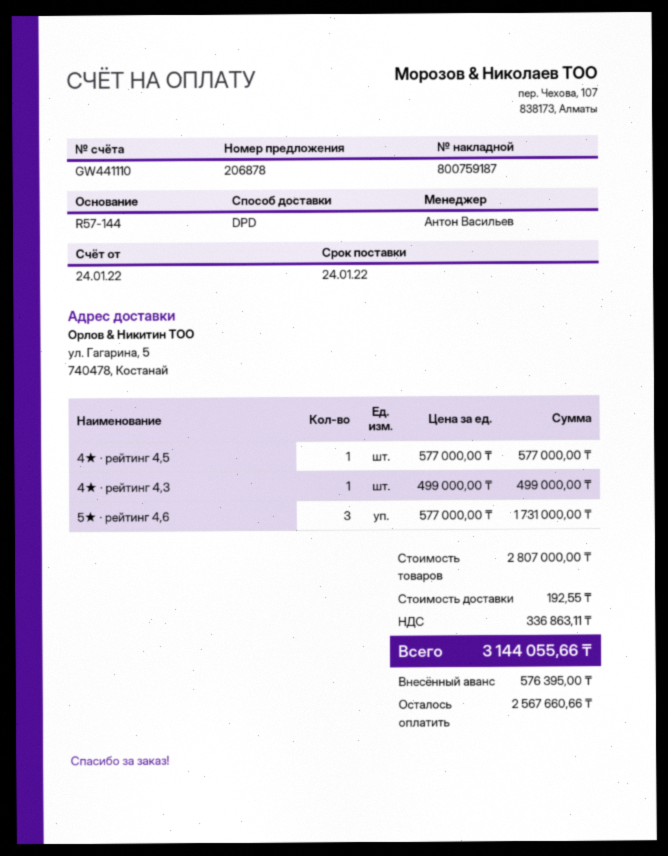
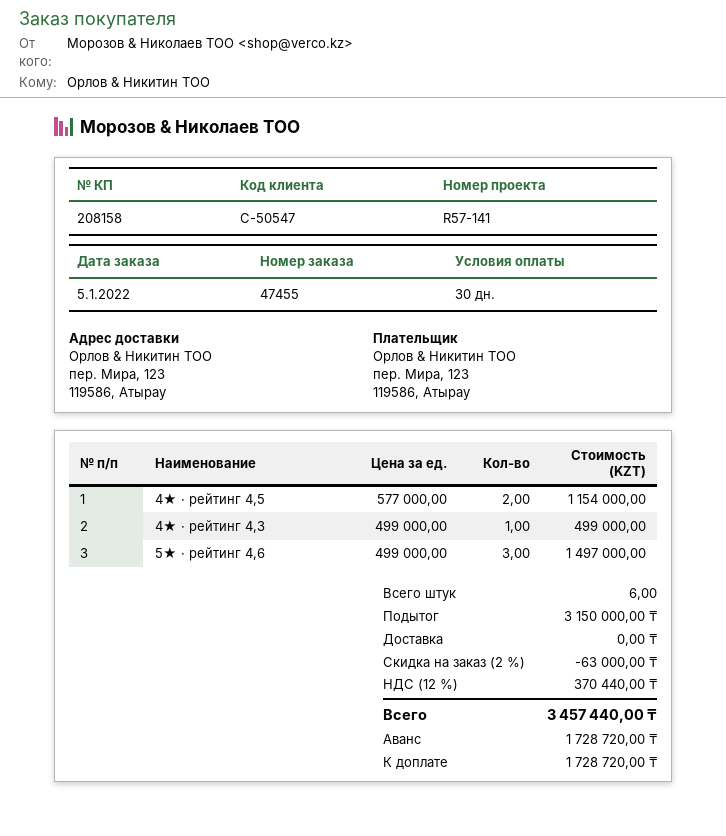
quote number: 206878 -> 208158
reference: R57-144 -> R57-141
ship to: ул. Гагарина, 5, 740478, Костанай -> пер. Мира, 123, 119586, Атырау
4★ · рейтинг 4,5: 1 x 577000.00 = 577000.00 -> 2 x 577000.00 = 1154000.00
5★ · рейтинг 4,6: 3 x 577000.00 = 1731000.00 -> 3 x 499000.00 = 1497000.00
subtotal: 2807000.00 -> 3150000.00
discount: none -> 2% = 63000.00
shipping: 192.55 -> 0.00
tax: 336863.11 -> 370440.00
total: 3144055.66 -> 3457440.00
deposit: 576395.00 -> 1728720.00
balance: 2567660.66 -> 1728720.00

